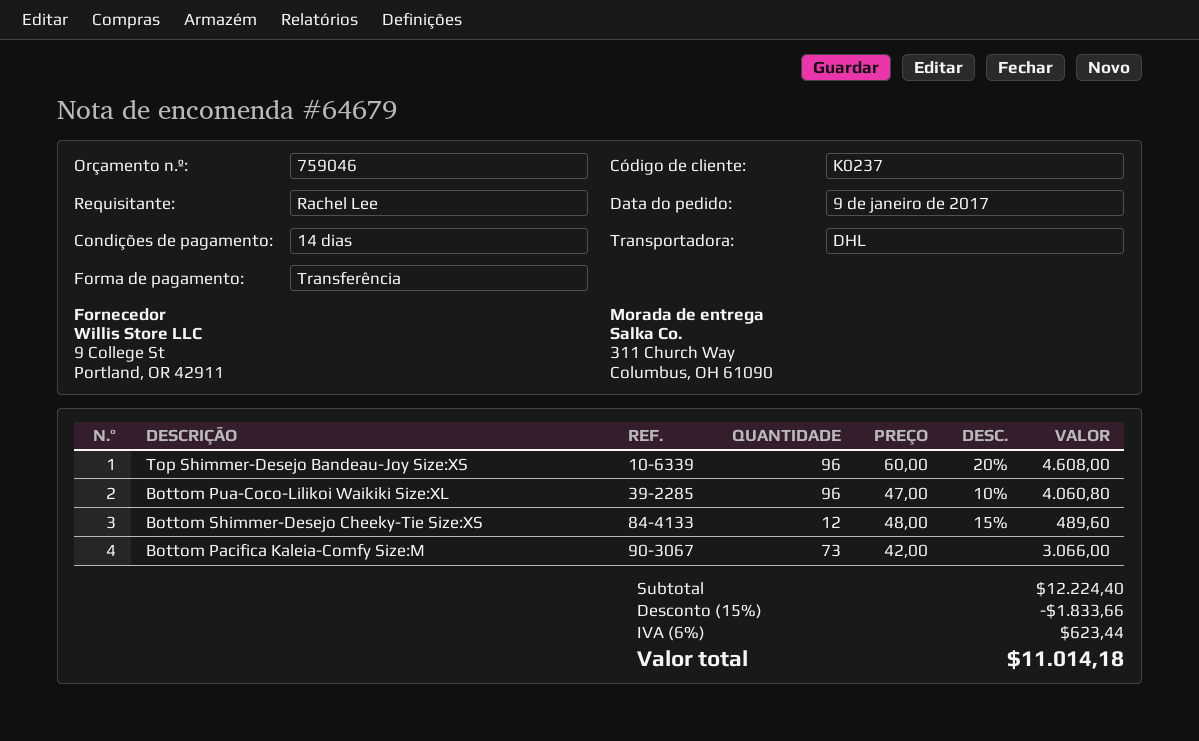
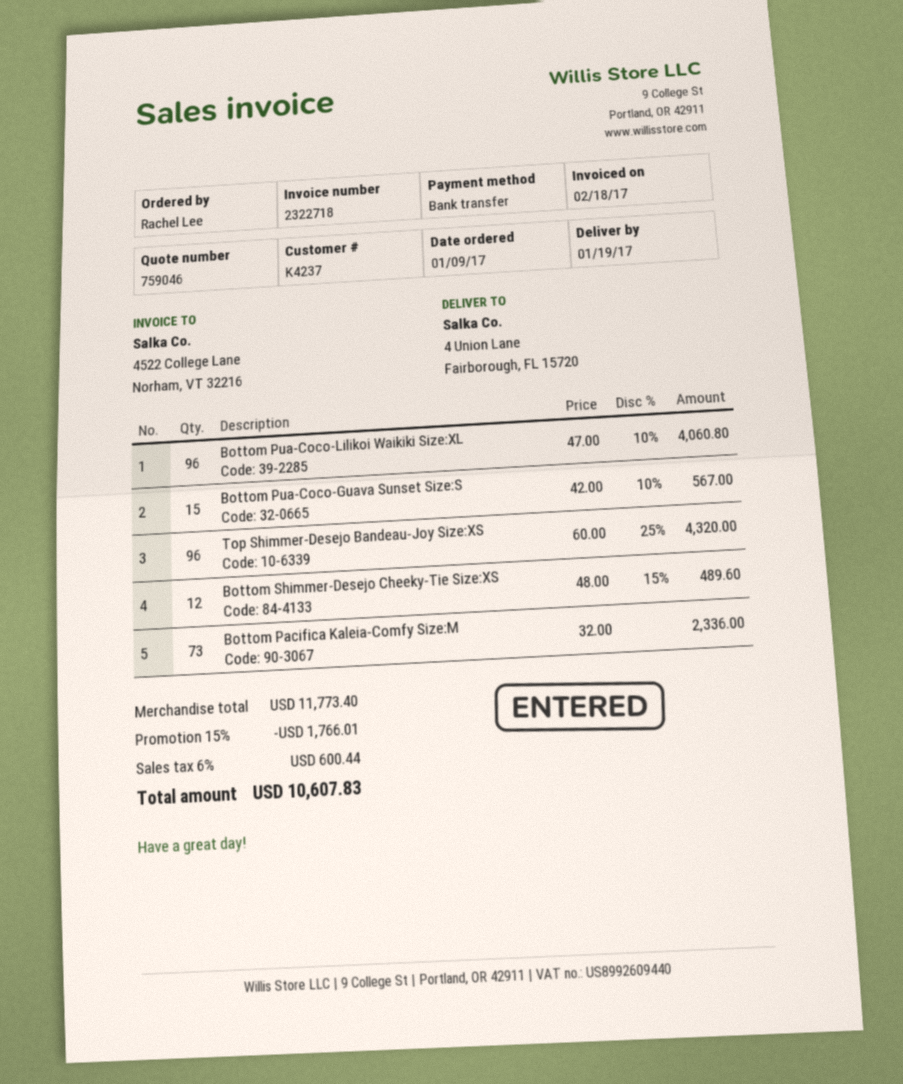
customer number: K0237 -> K4237
ship to: 311 Church Way, Columbus, OH 61090 -> 4 Union Lane, Fairborough, FL 15720
Top Shimmer-Desejo Bandeau-Joy Size:XS: 96 x 60.00 - 20% = 4608.00 -> 96 x 60.00 - 25% = 4320.00
Bottom Pacifica Kaleia-Comfy Size:M: 73 x 42.00 = 3066.00 -> 73 x 32.00 = 2336.00
Bottom Pua-Coco-Guava Sunset Size:S: none -> 15 x 42.00 - 10% = 567.00
subtotal: 12224.40 -> 11773.40
discount: 15% = 1833.66 -> 15% = 1766.01
tax: 6% = 623.44 -> 6% = 600.44
total: 11014.18 -> 10607.83

